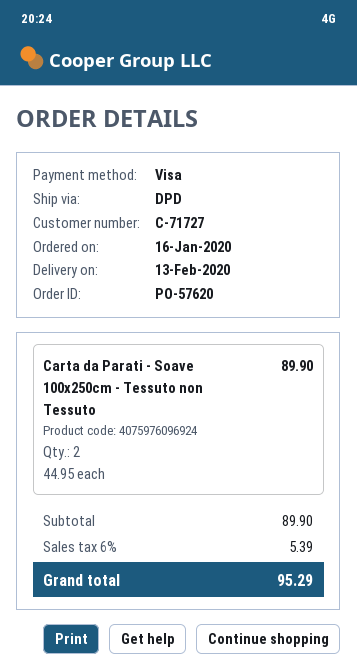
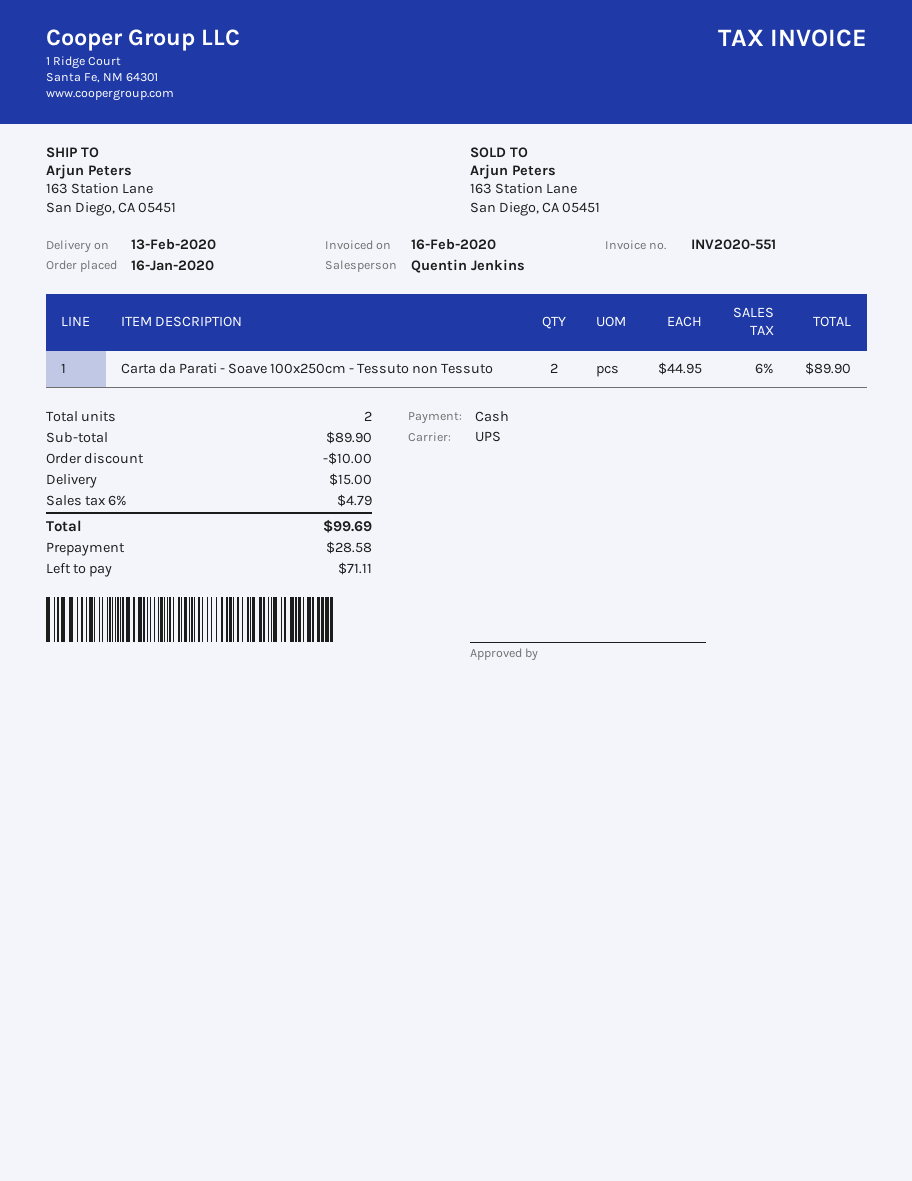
payment method: Visa -> cash
shipping method: DPD -> UPS
discount: none -> 10.00
shipping: none -> 15.00
tax: 6% = 5.39 -> 6% = 4.79
total: 95.29 -> 99.69

